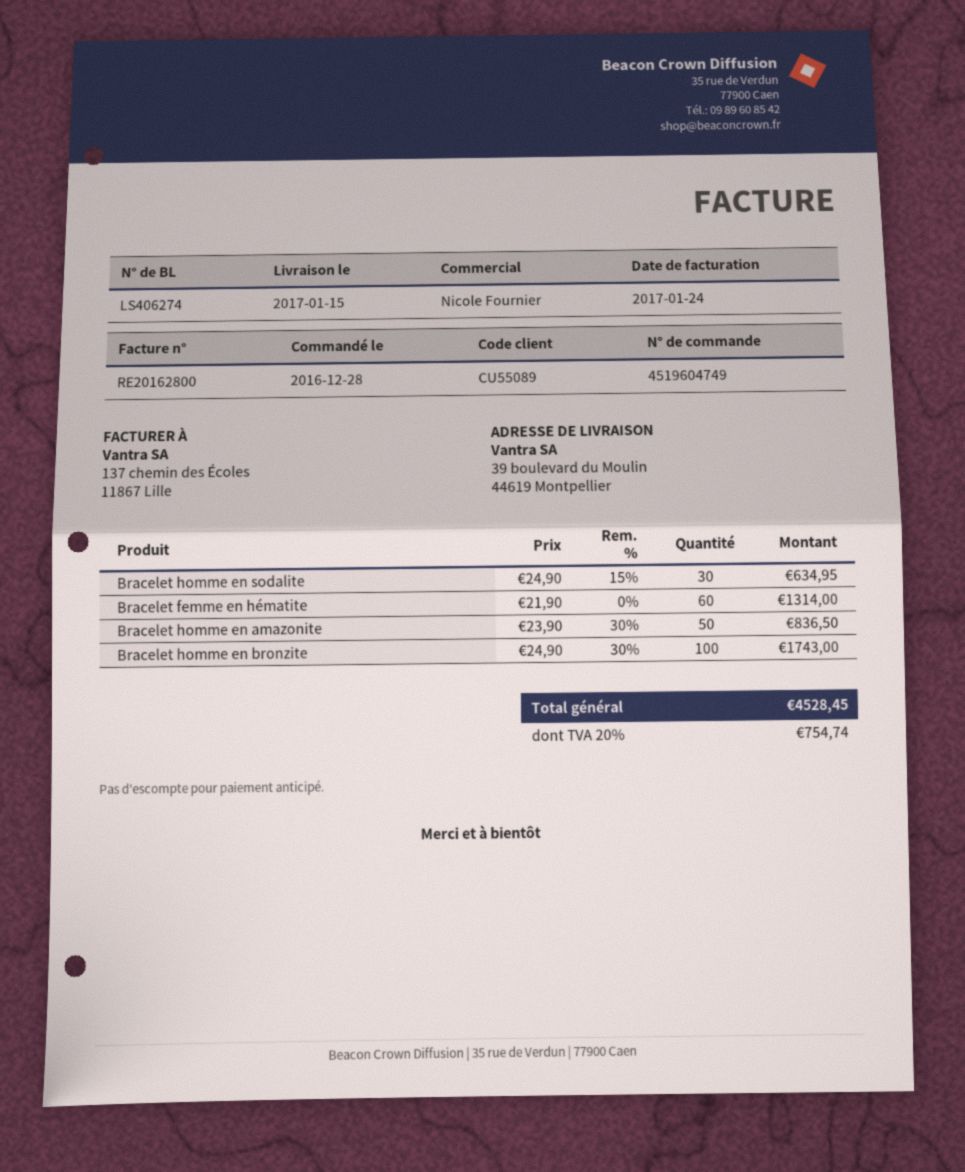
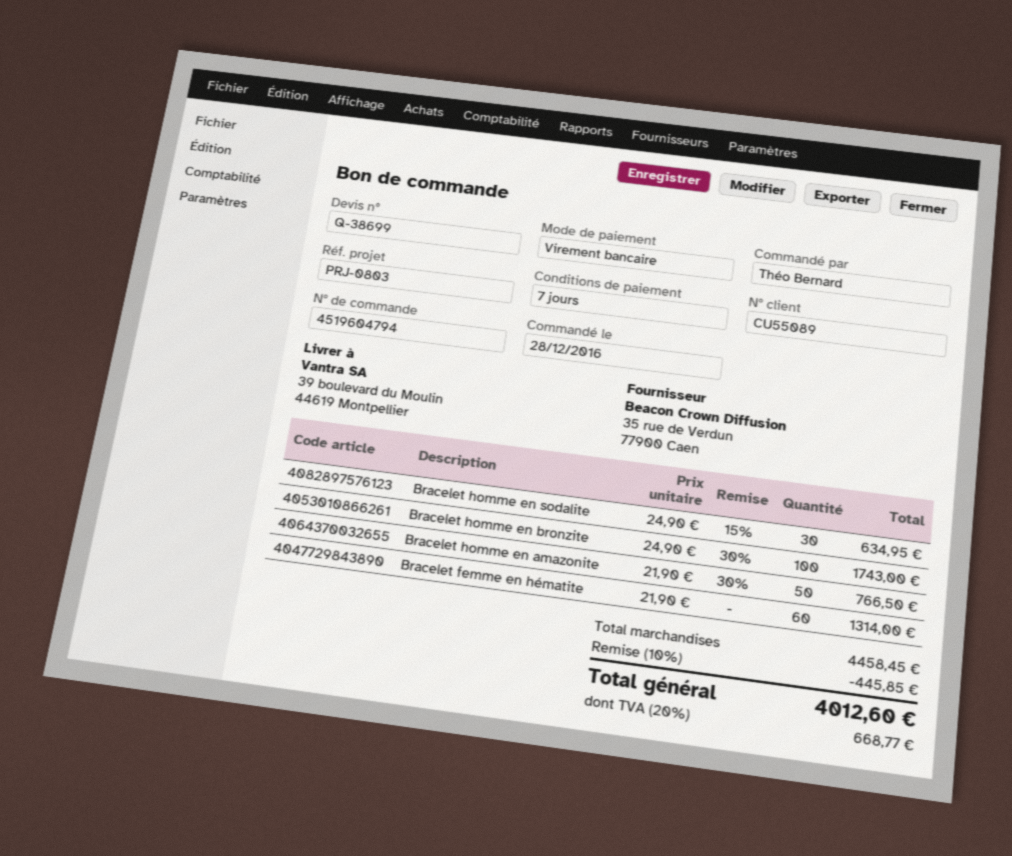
order number: 4519604749 -> 4519604794
Bracelet homme en amazonite: 50 x 23.90 - 30% = 836.50 -> 50 x 21.90 - 30% = 766.50
discount: none -> 10% = 445.85
tax: 20% = 754.74 -> 20% = 668.77
total: 4528.45 -> 4012.60

